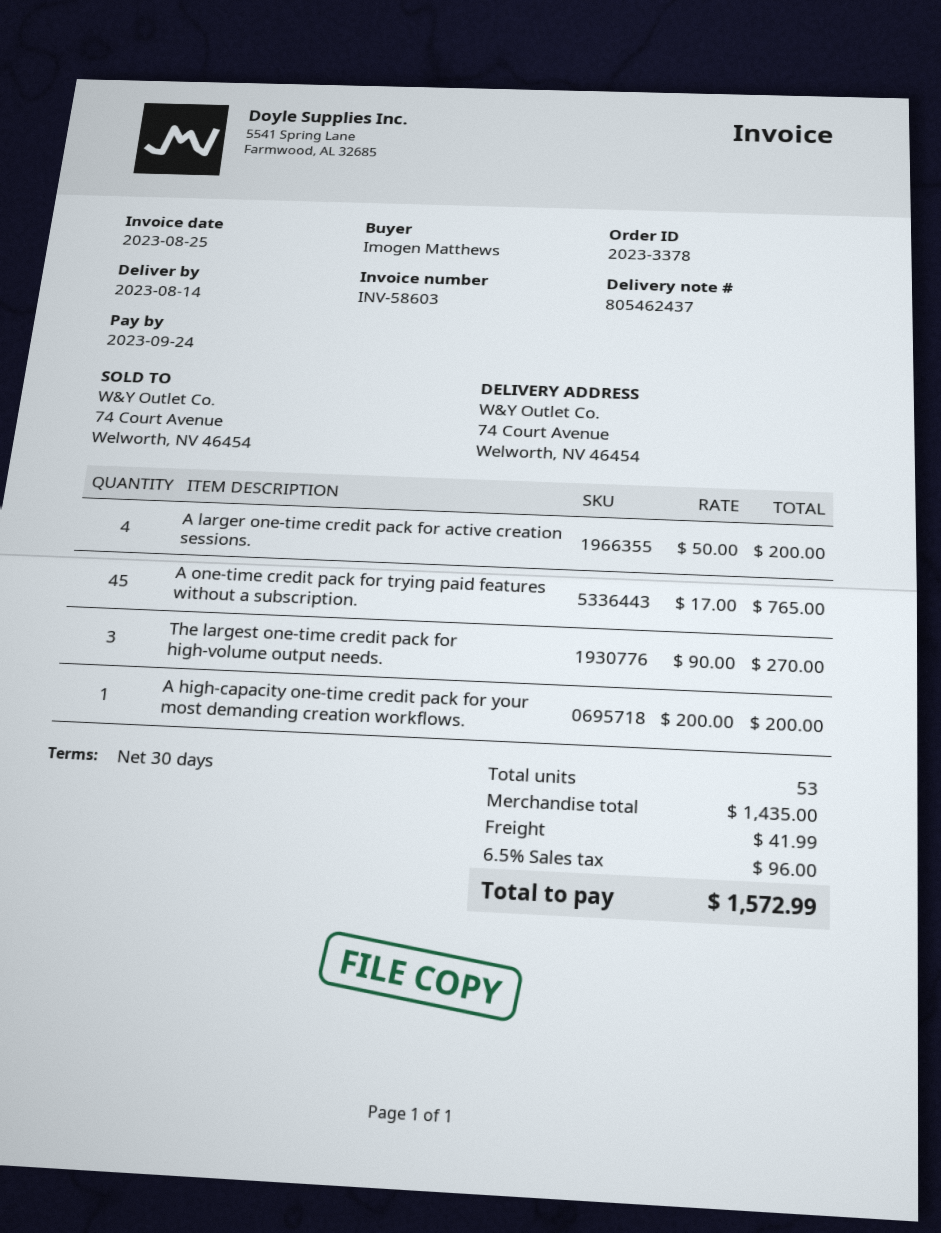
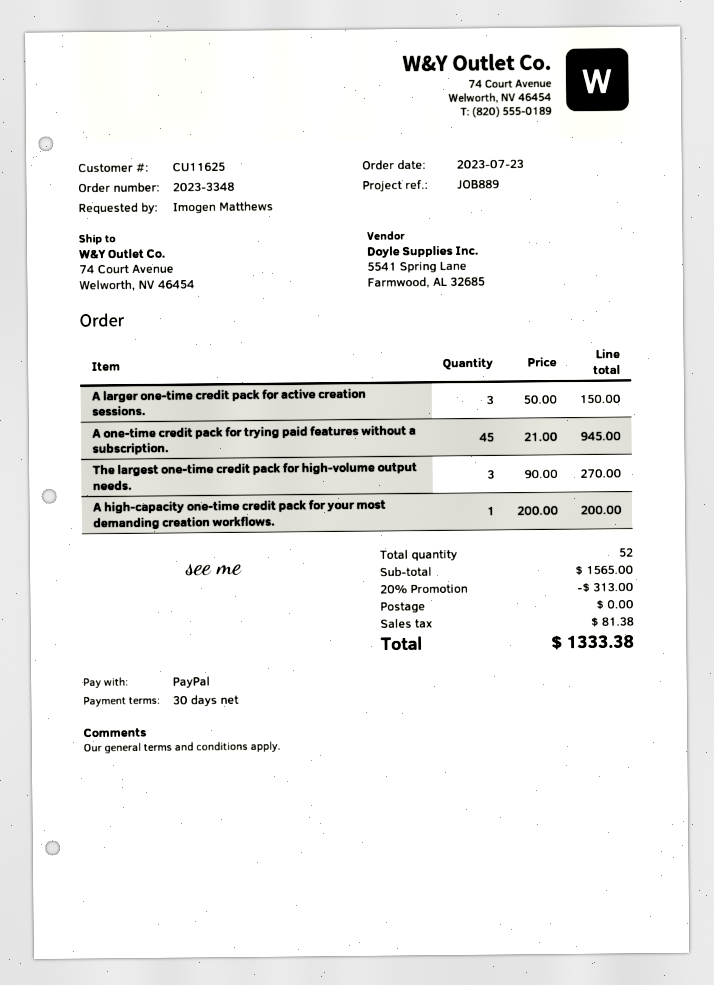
order number: 2023-3378 -> 2023-3348
A larger one-time credit pack for active creation sessions.: 4 x 50.00 = 200.00 -> 3 x 50.00 = 150.00
A one-time credit pack for trying paid features without a subscription.: 45 x 17.00 = 765.00 -> 45 x 21.00 = 945.00
total quantity: 53 -> 52
subtotal: 1435.00 -> 1565.00
discount: none -> 20% = 313.00
shipping: 41.99 -> 0.00
tax: 96.00 -> 81.38
total: 1572.99 -> 1333.38

